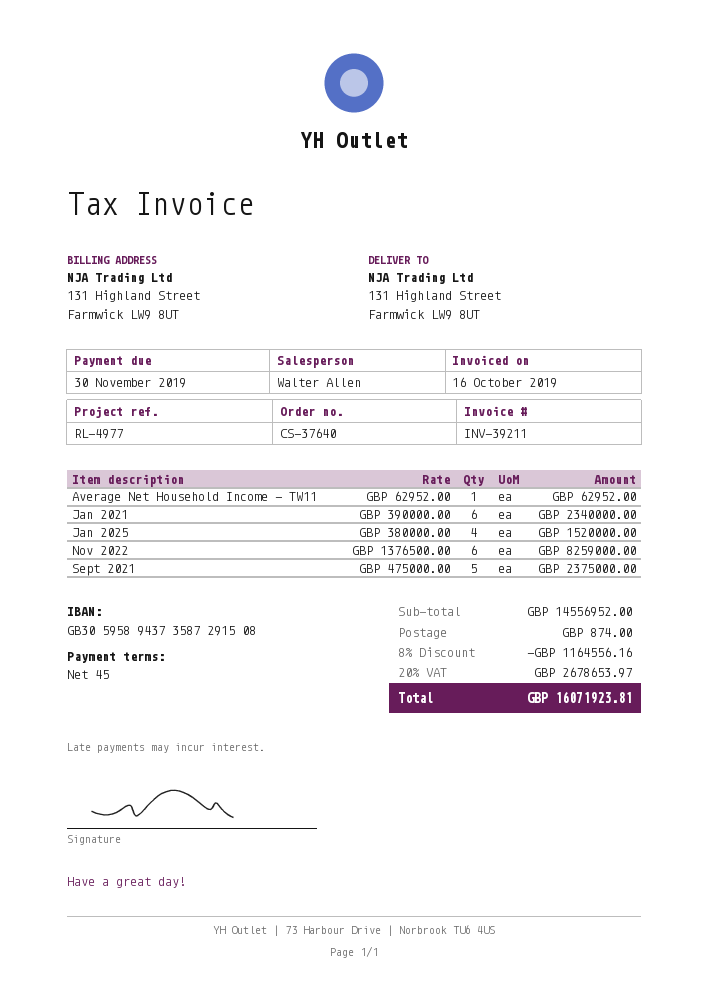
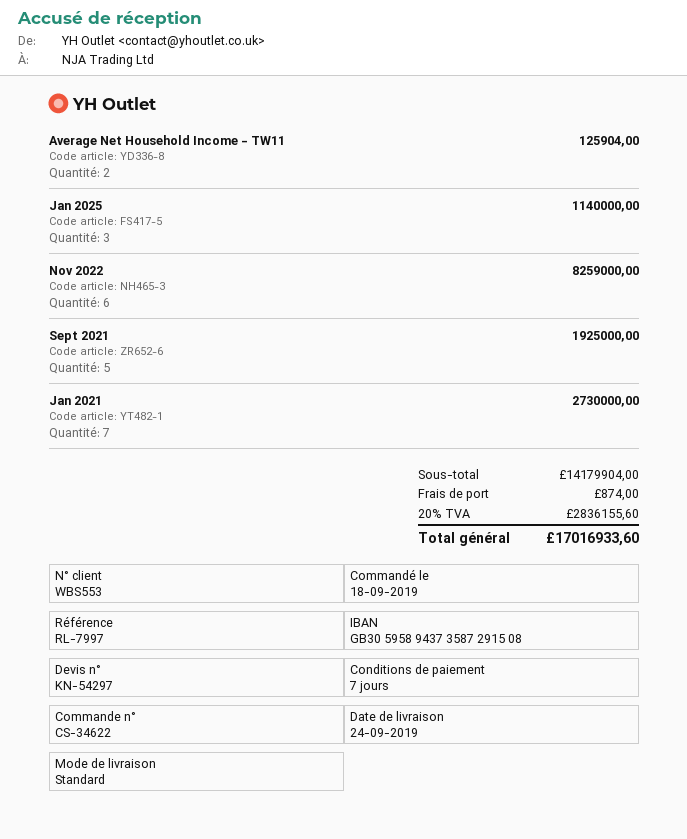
order number: CS-37640 -> CS-34622
payment terms: 45 days -> 7 days
reference: RL-4977 -> RL-7997
Average Net Household Income - TW11: 1 for 62952.00 -> 2 for 125904.00
Jan 2021: 6 for 2340000.00 -> 7 for 2730000.00
Jan 2025: 4 for 1520000.00 -> 3 for 1140000.00
Sept 2021: 5 for 2375000.00 -> 5 for 1925000.00
subtotal: 14556952.00 -> 14179904.00
discount: 8% = 1164556.16 -> none
tax: 20% = 2678653.97 -> 20% = 2836155.60
total: 16071923.81 -> 17016933.60

